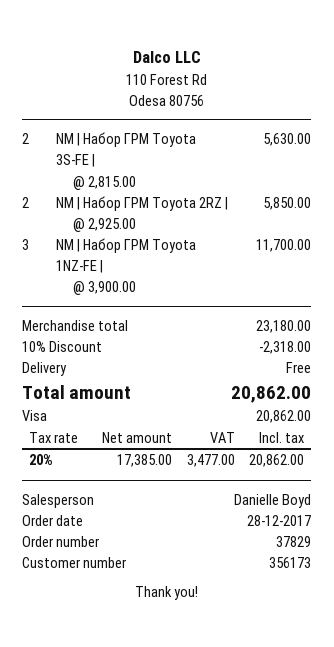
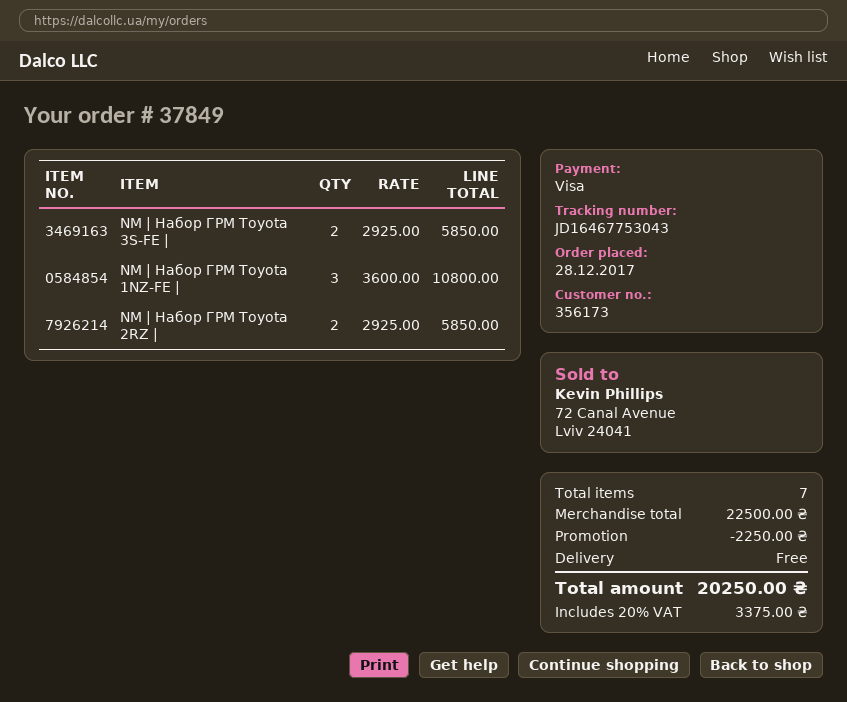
order number: 37829 -> 37849
NM | Набор ГРМ Toyota 3S-FE |: 2 x 2815.00 = 5630.00 -> 2 x 2925.00 = 5850.00
NM | Набор ГРМ Toyota 1NZ-FE |: 3 x 3900.00 = 11700.00 -> 3 x 3600.00 = 10800.00
subtotal: 23180.00 -> 22500.00
discount: 2318.00 -> 2250.00
tax: 20% = 3477.00 -> 20% = 3375.00
total: 20862.00 -> 20250.00

